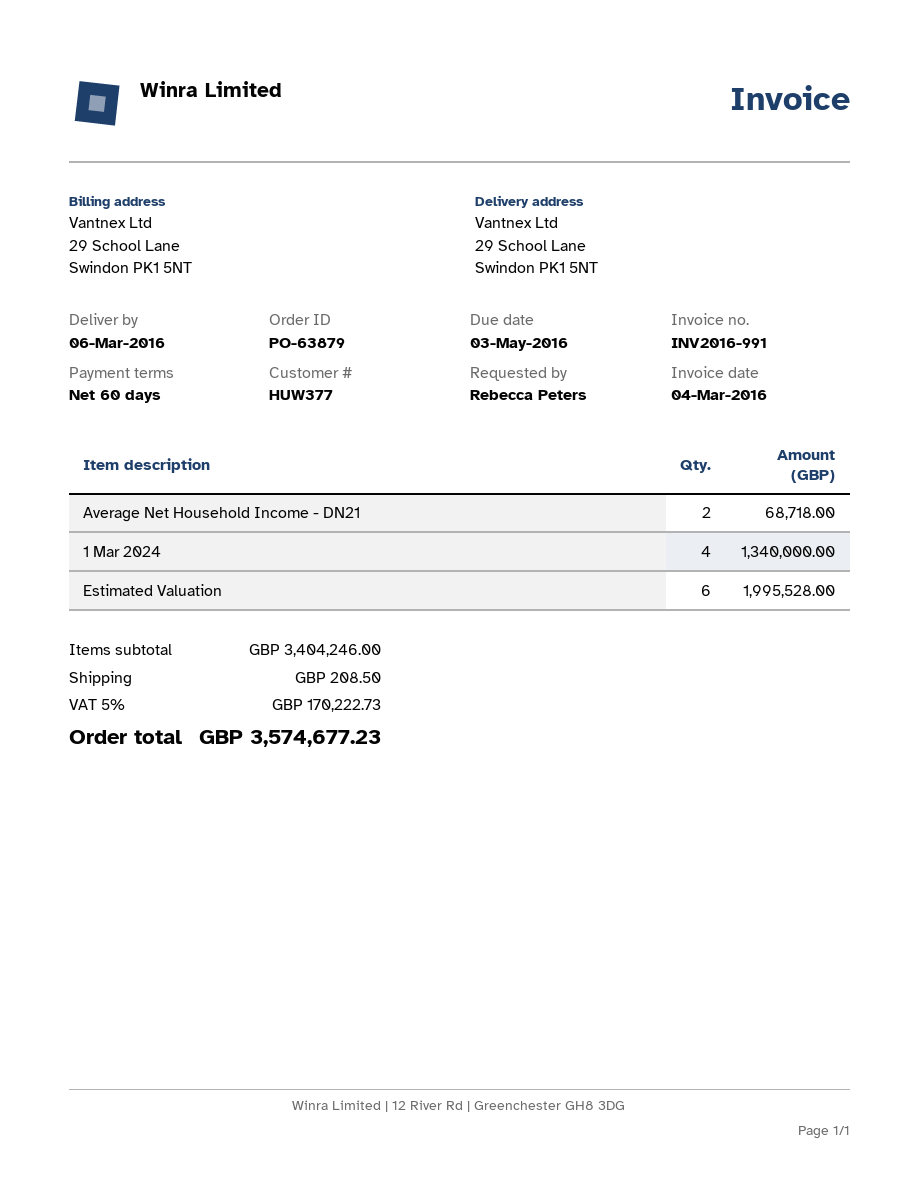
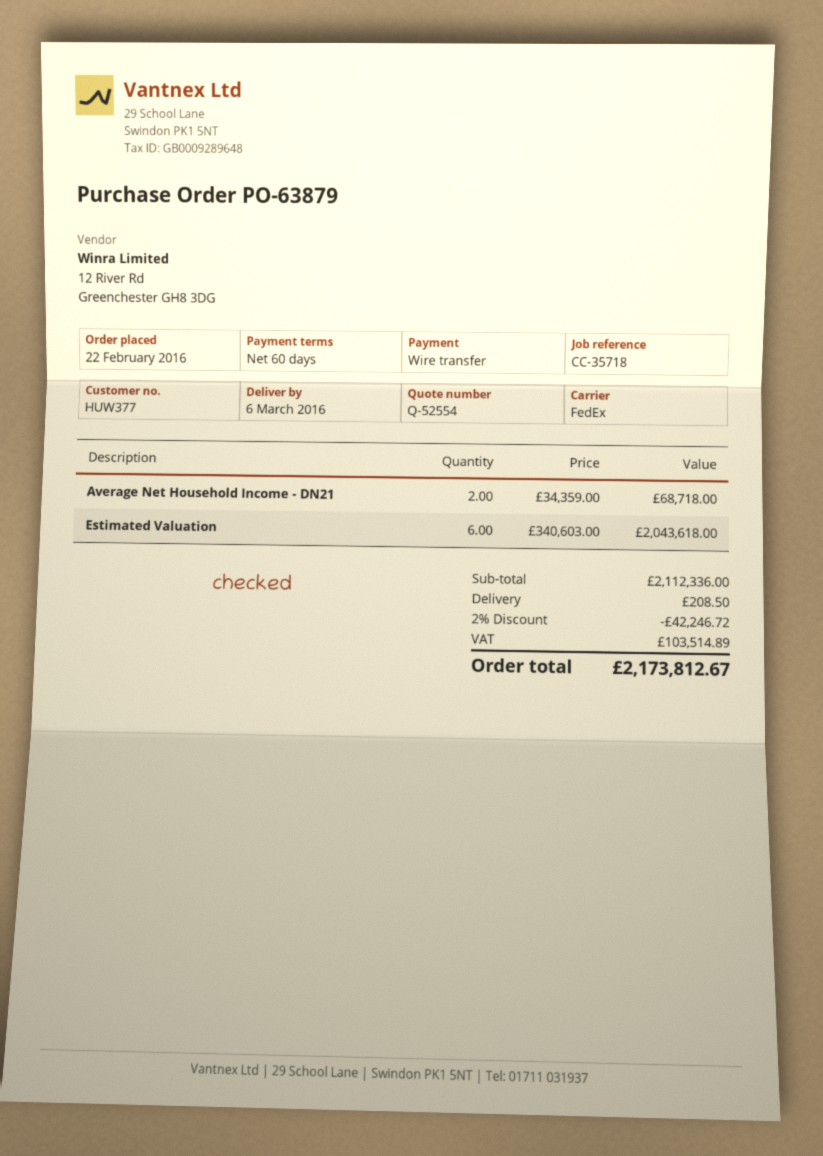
1 Mar 2024: 4 for 1340000.00 -> none
Estimated Valuation: 6 for 1995528.00 -> 6 for 2043618.00
subtotal: 3404246.00 -> 2112336.00
discount: none -> 2% = 42246.72
tax: 170222.73 -> 103514.89
total: 3574677.23 -> 2173812.67

